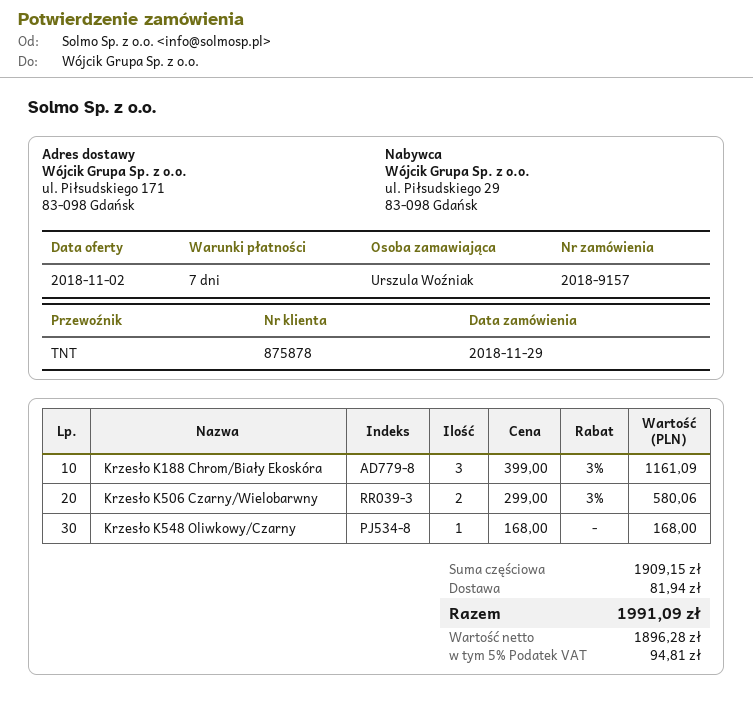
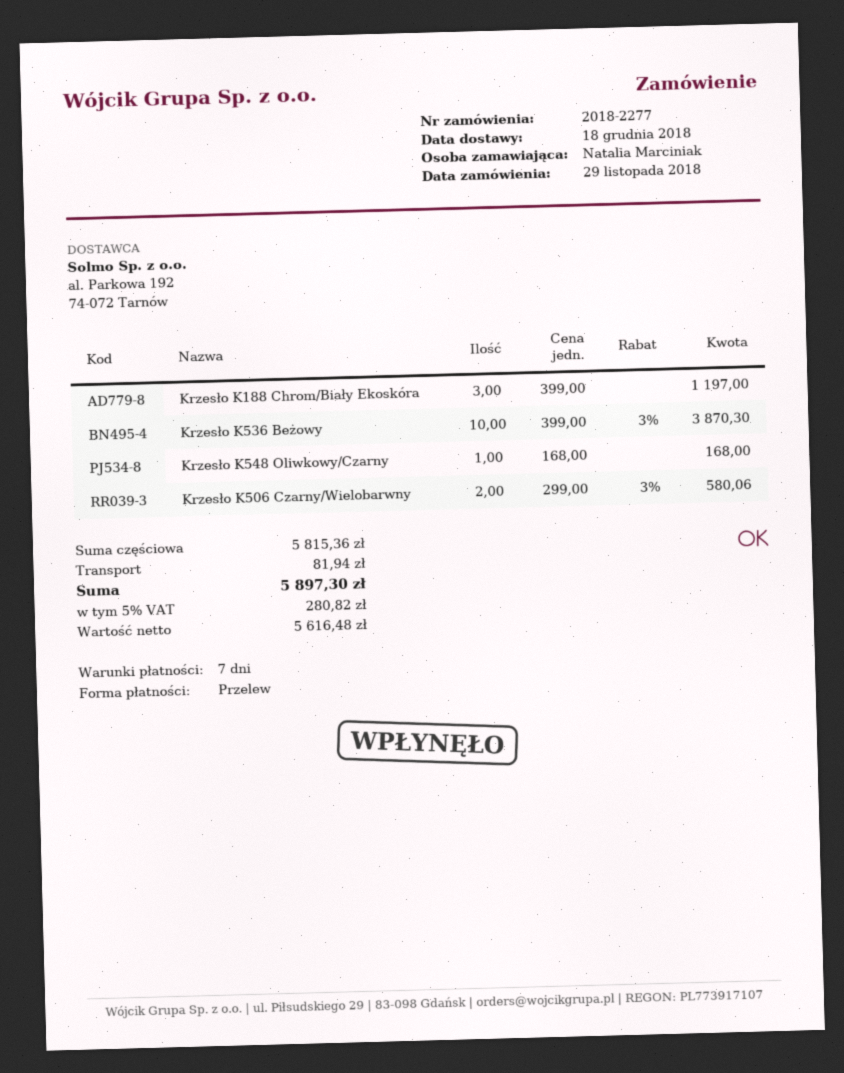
order number: 2018-9157 -> 2018-2277
ordered by: Urszula Woźniak -> Natalia Marciniak
Krzesło K188 Chrom/Biały Ekoskóra: 3 x 399.00 - 3% = 1161.09 -> 3 x 399.00 = 1197.00
Krzesło K536 Beżowy: none -> 10 x 399.00 - 3% = 3870.30
subtotal: 1909.15 -> 5815.36
net: 1896.28 -> 5616.48
tax: 5% = 94.81 -> 5% = 280.82
total: 1991.09 -> 5897.30

